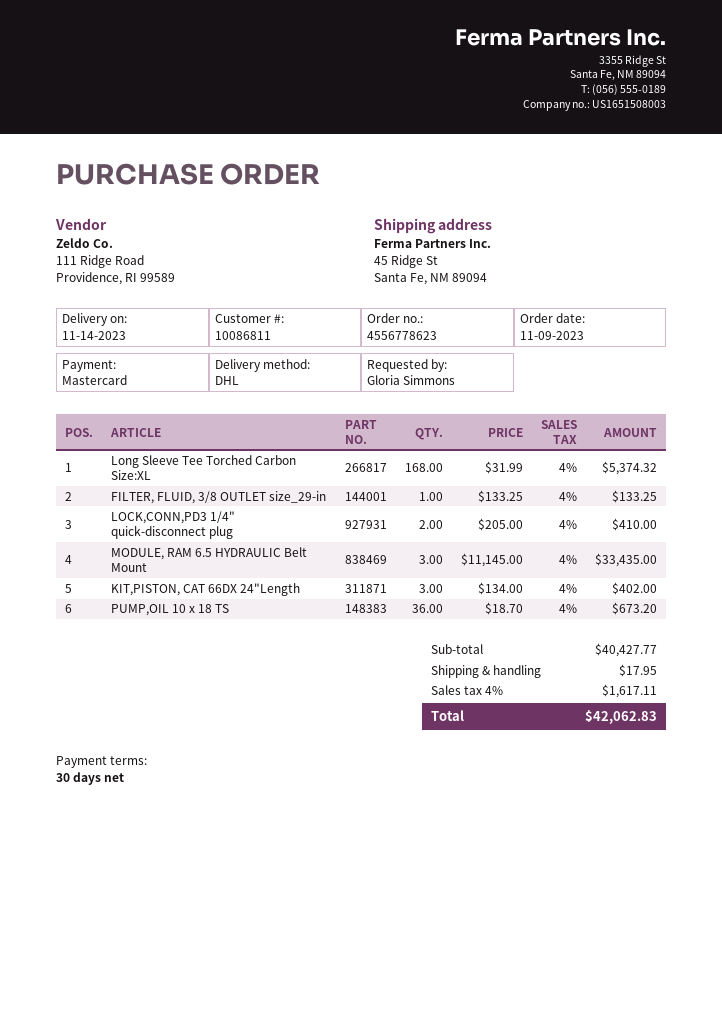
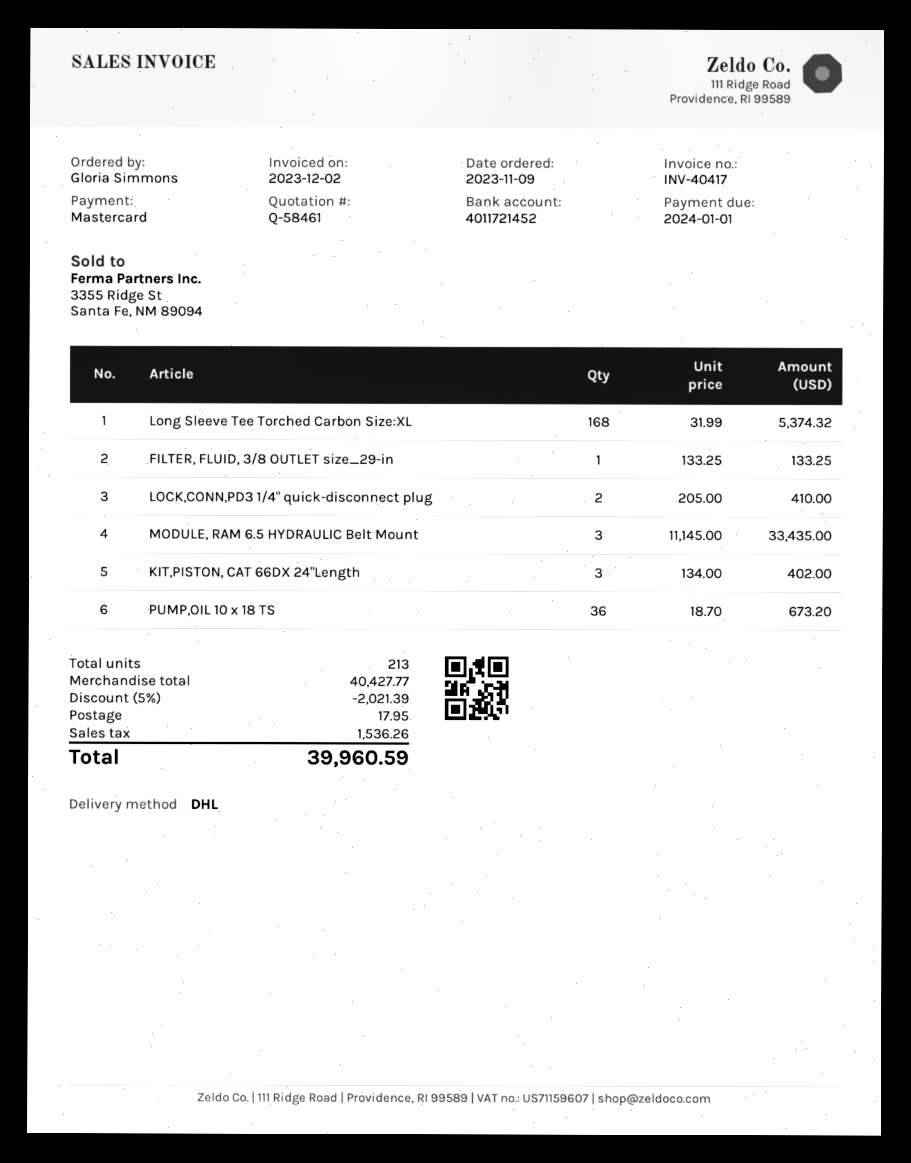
discount: none -> 5% = 2021.39
tax: 1617.11 -> 1536.26
total: 42062.83 -> 39960.59

